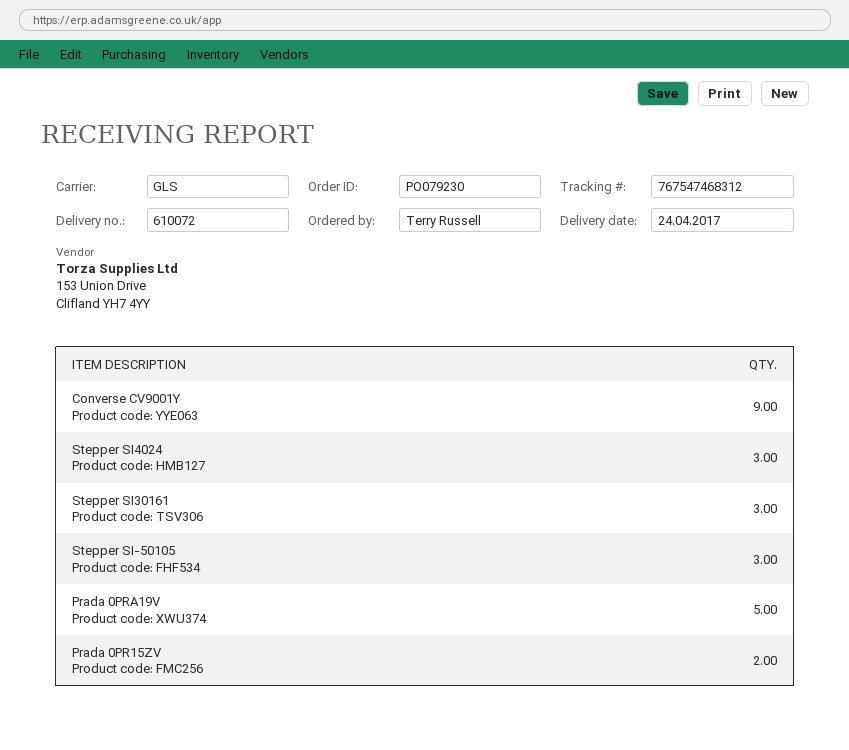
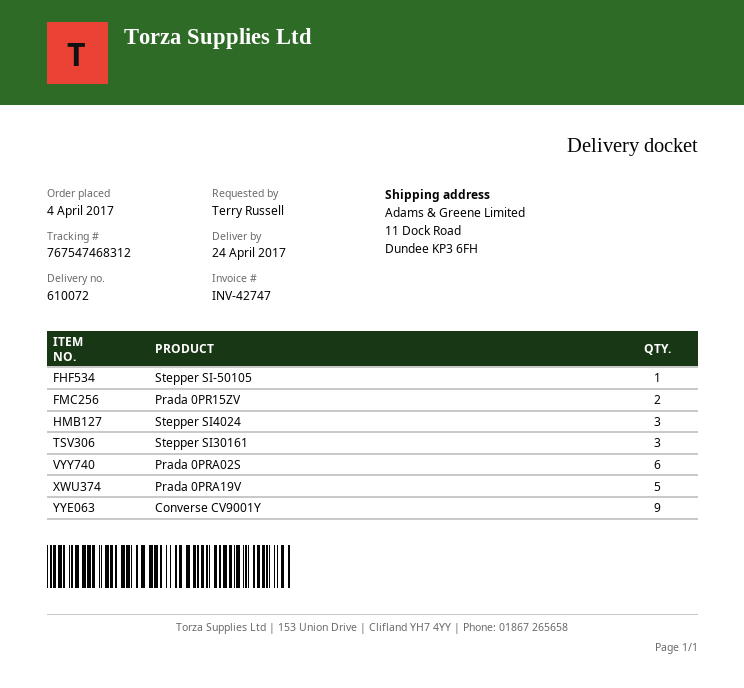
Stepper SI-50105: 3 -> 1
Prada 0PRA02S: none -> 6

